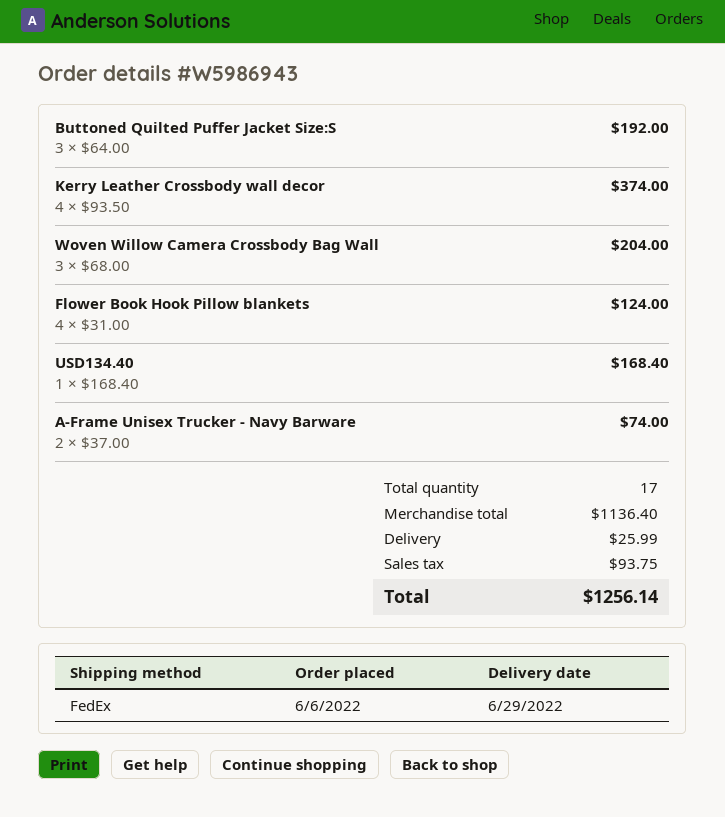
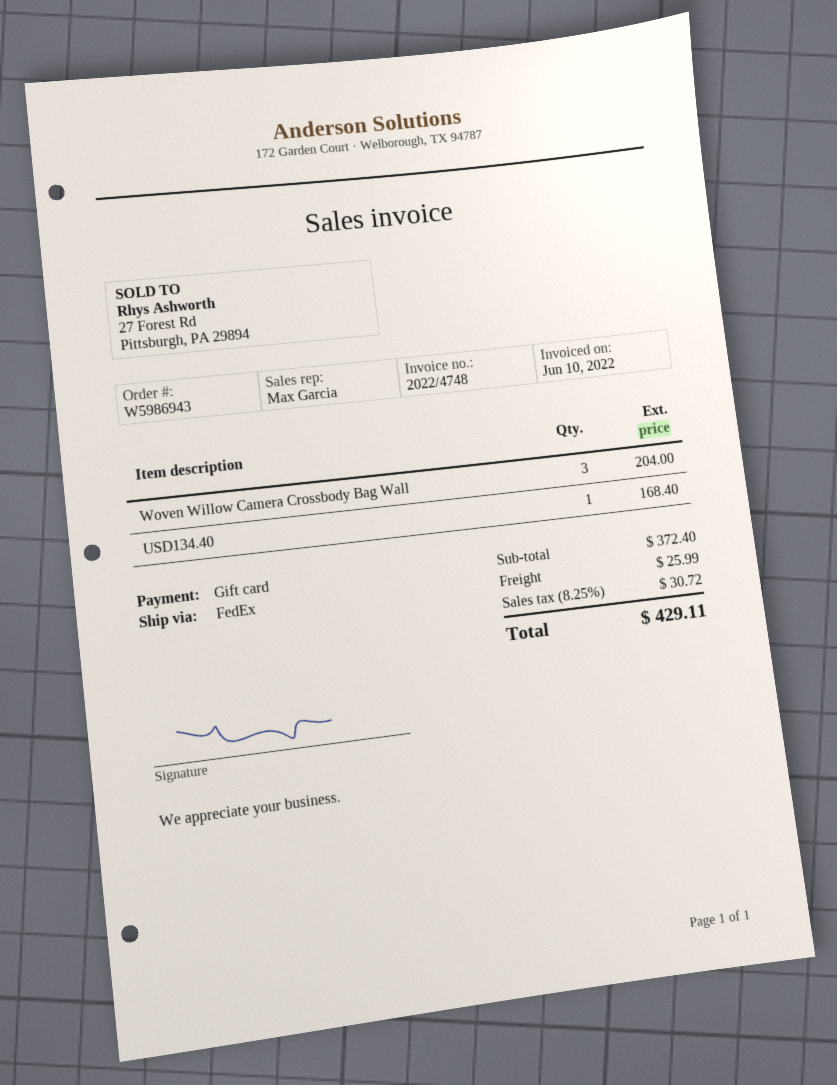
Buttoned Quilted Puffer Jacket Size:S: 3 for 192.00 -> none
Kerry Leather Crossbody wall decor: 4 for 374.00 -> none
Flower Book Hook Pillow blankets: 4 for 124.00 -> none
A-Frame Unisex Trucker - Navy Barware: 2 for 74.00 -> none
subtotal: 1136.40 -> 372.40
tax: 93.75 -> 30.72
total: 1256.14 -> 429.11

